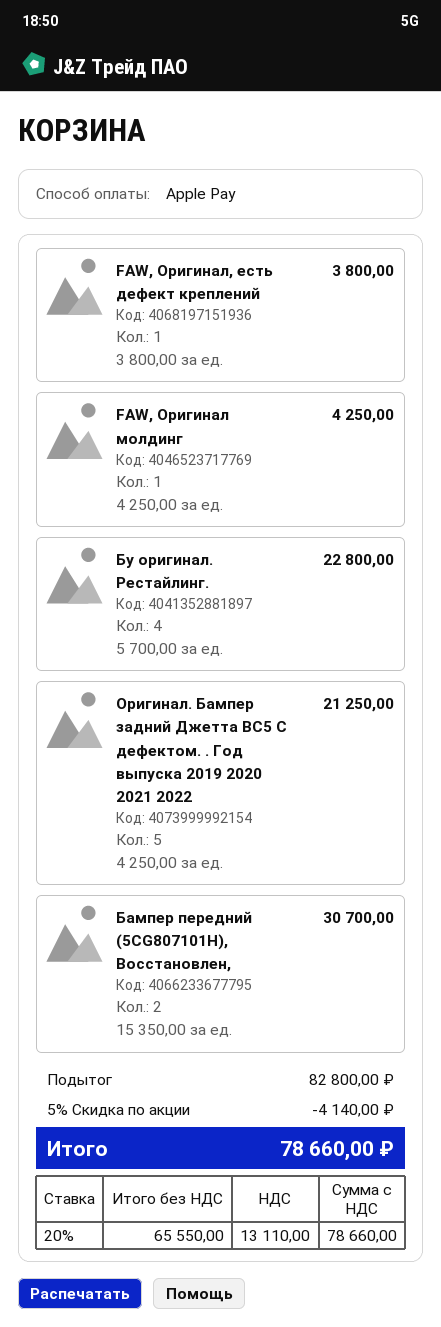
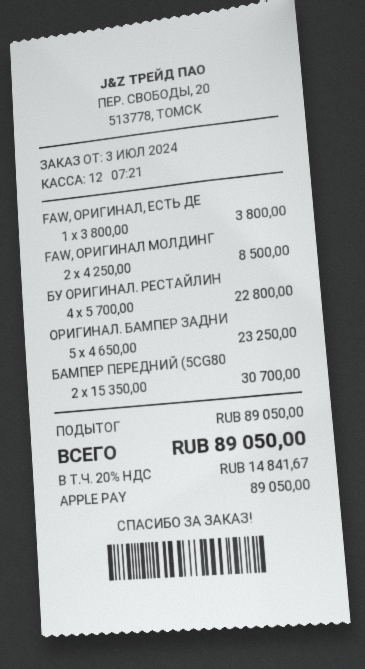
FAW, Оригинал молдинг: 1 x 4250.00 = 4250.00 -> 2 x 4250.00 = 8500.00
Оригинал. Бампер задний Джетта ВС5 С дефектом. . Год выпуска 2019 2020 2021 2022: 5 x 4250.00 = 21250.00 -> 5 x 4650.00 = 23250.00
subtotal: 82800.00 -> 89050.00
discount: 5% = 4140.00 -> none
tax: 20% = 13110.00 -> 20% = 14841.67
total: 78660.00 -> 89050.00

